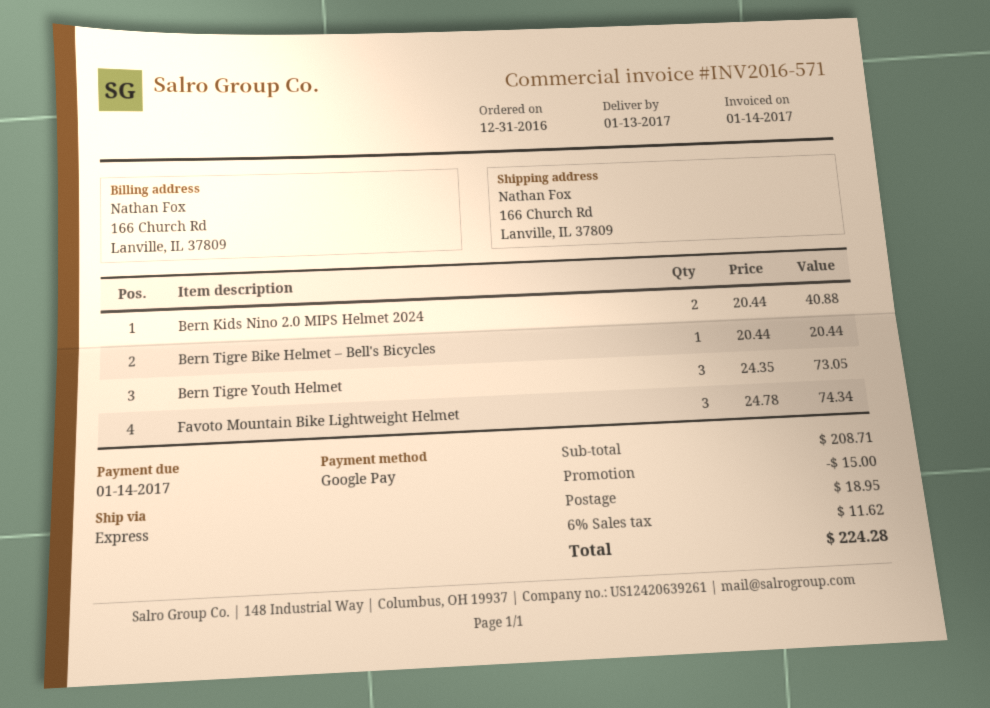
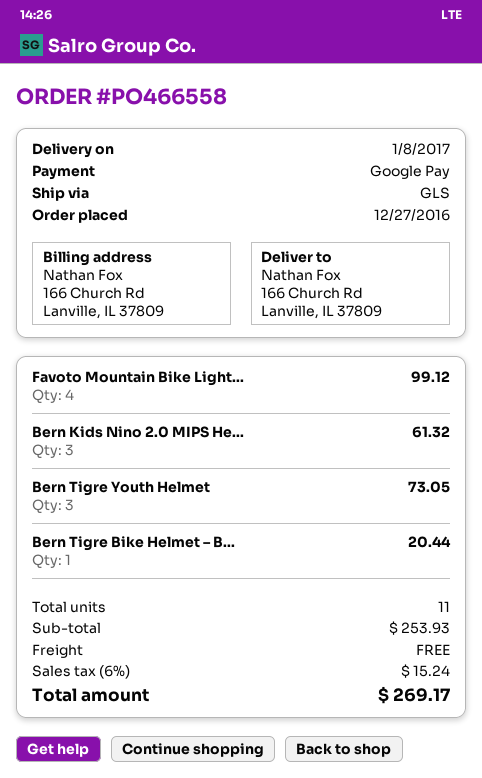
order date: 2016-12-31 -> 2016-12-27
delivery date: 2017-01-13 -> 2017-01-08
shipping method: express -> GLS
Bern Kids Nino 2.0 MIPS Helmet 2024: 2 for 40.88 -> 3 for 61.32
Favoto Mountain Bike Lightweight Helmet: 3 for 74.34 -> 4 for 99.12
subtotal: 208.71 -> 253.93
discount: 15.00 -> none
shipping: 18.95 -> 0.00
tax: 6% = 11.62 -> 6% = 15.24
total: 224.28 -> 269.17

